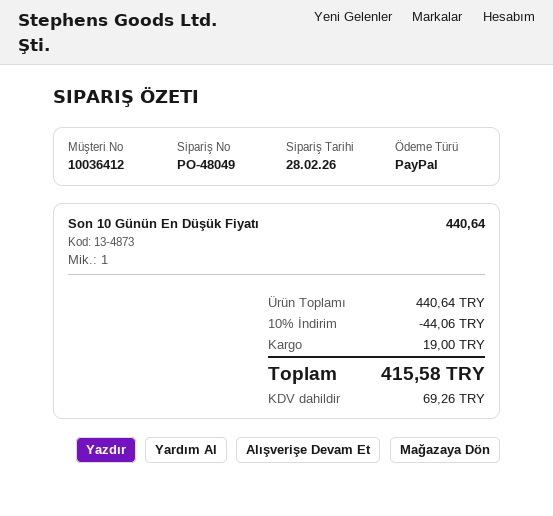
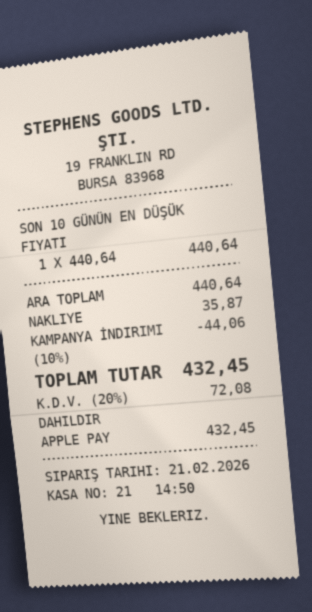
order date: 2026-02-28 -> 2026-02-21
payment method: PayPal -> Apple Pay
shipping: 19.00 -> 35.87
tax: 69.26 -> 72.08
total: 415.58 -> 432.45

